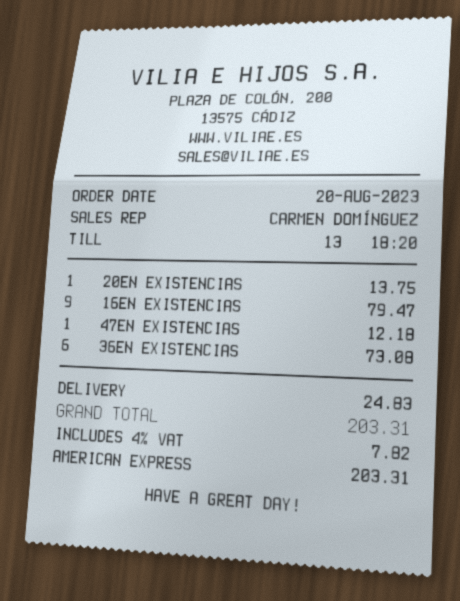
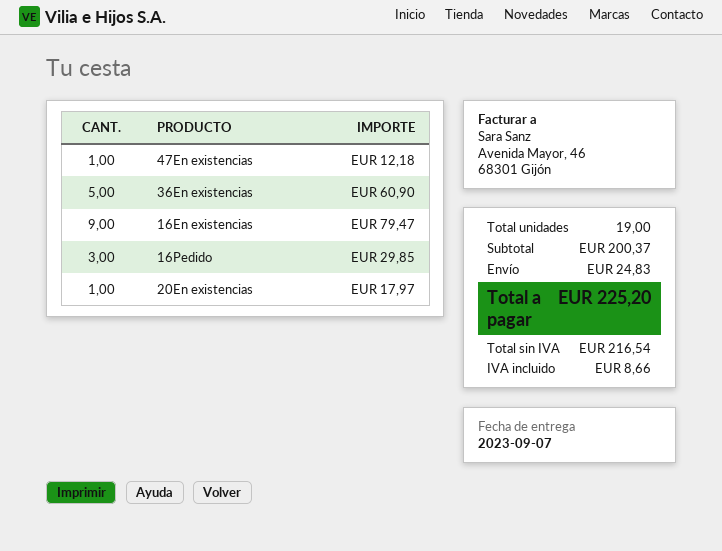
20EN EXISTENCIAS: 1 for 13.75 -> 1 for 17.97
36EN EXISTENCIAS: 6 for 73.08 -> 5 for 60.90
16Pedido: none -> 3 for 29.85
tax: 7.82 -> 8.66
total: 203.31 -> 225.20

